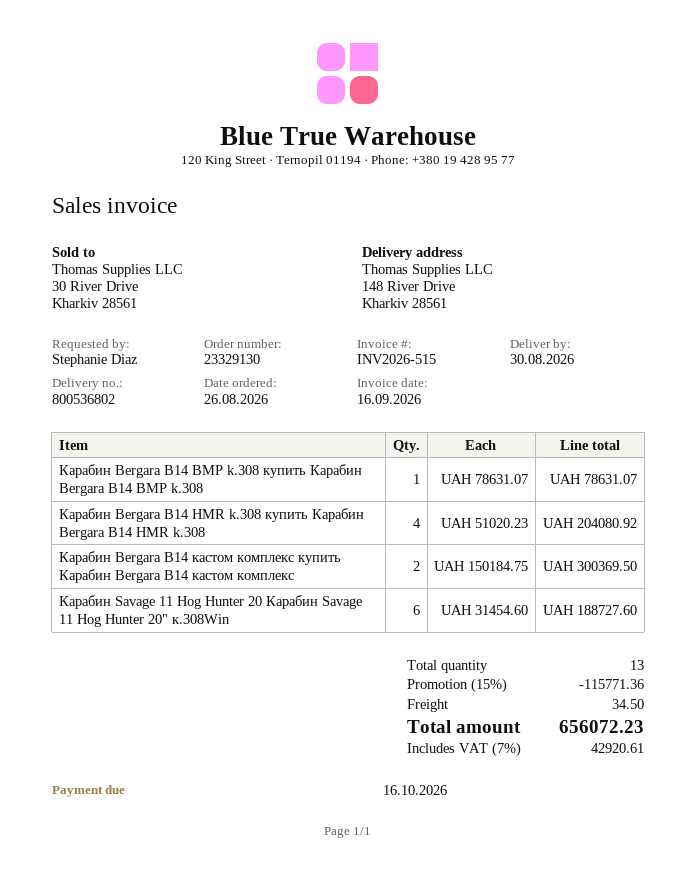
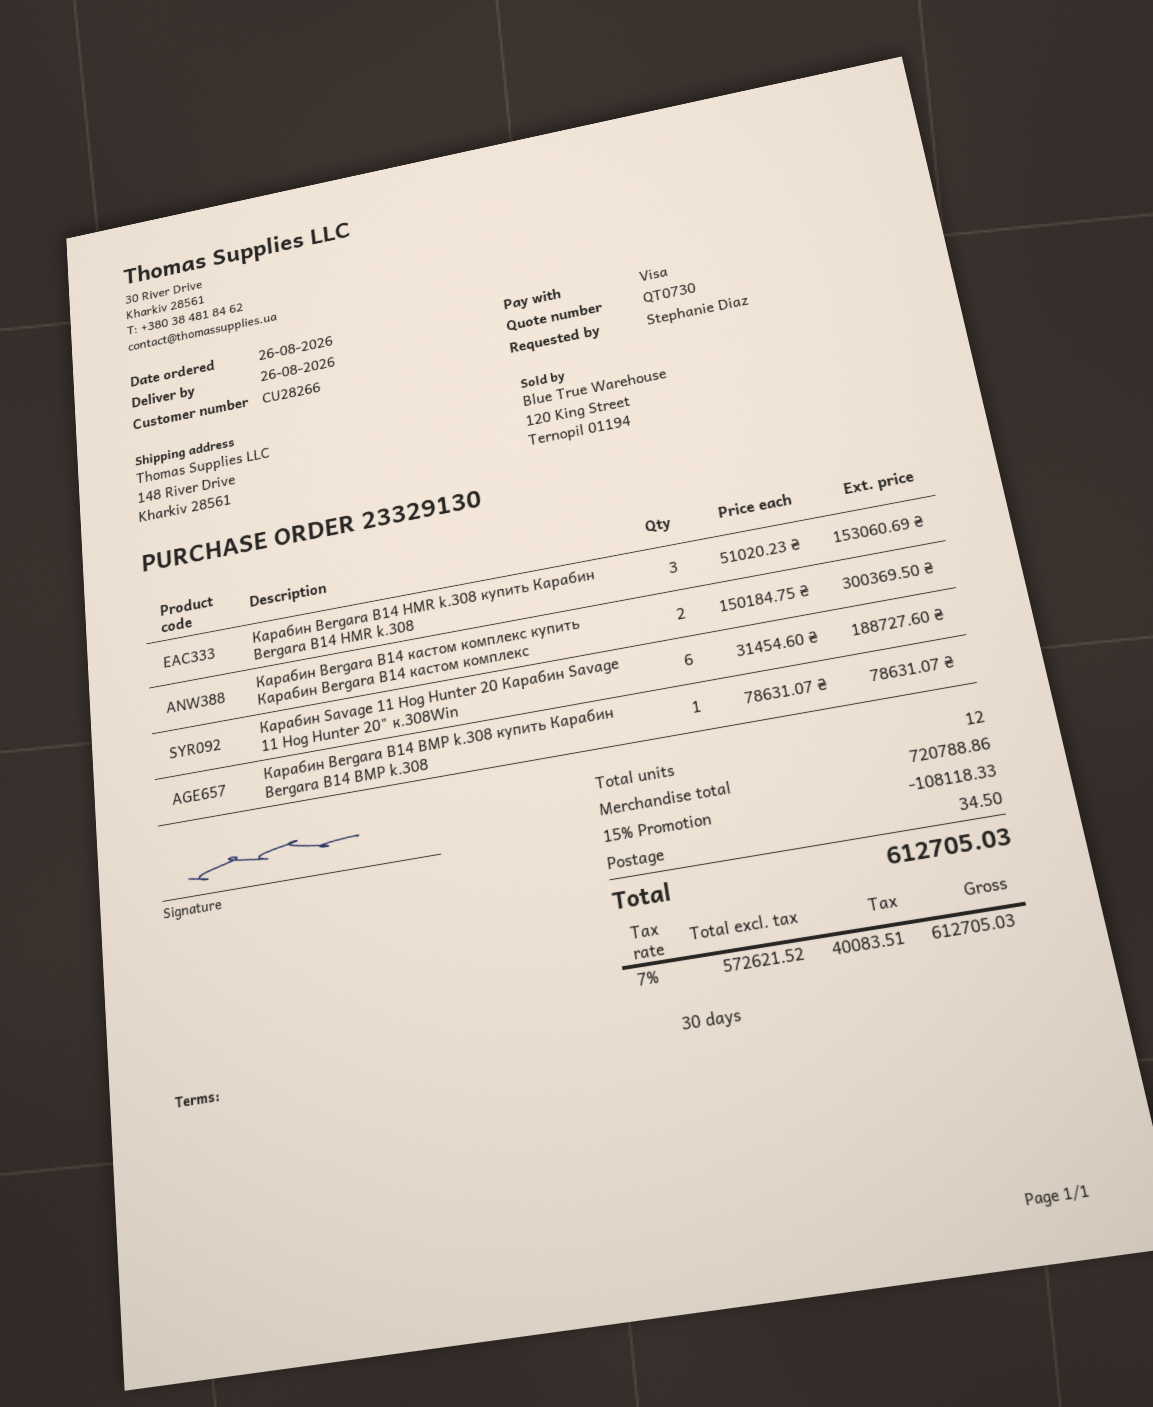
delivery date: 2026-08-30 -> 2026-08-26
Карабин Bergara B14 HMR k.308 купить Карабин Bergara B14 HMR k.308: 4 x 51020.23 = 204080.92 -> 3 x 51020.23 = 153060.69
total quantity: 13 -> 12
discount: 15% = 115771.36 -> 15% = 108118.33
tax: 7% = 42920.61 -> 7% = 40083.51
total: 656072.23 -> 612705.03

